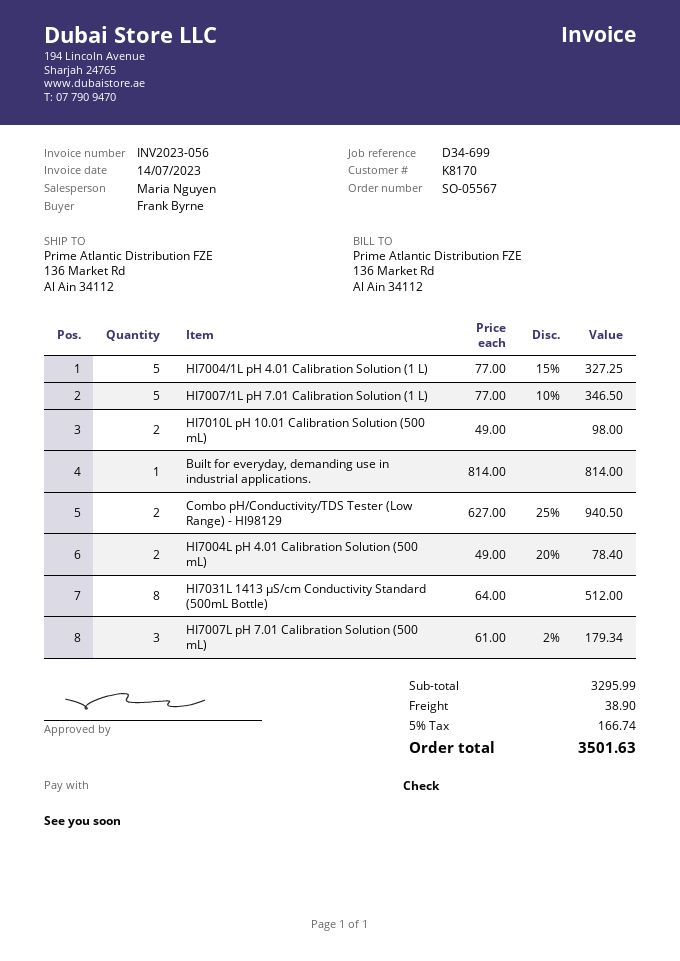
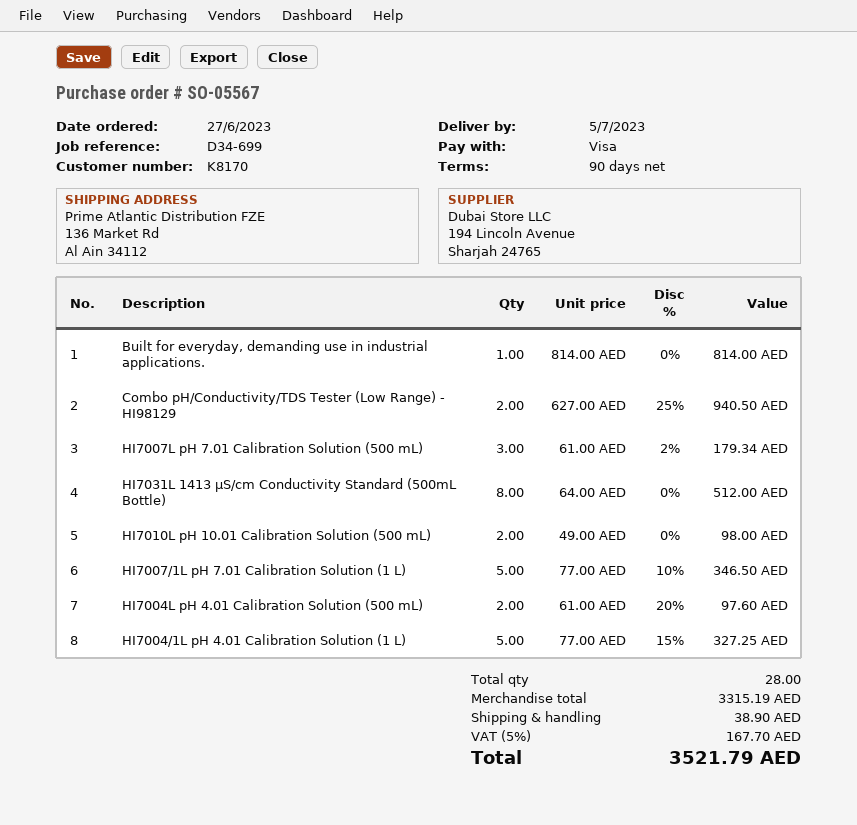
payment method: cheque -> Visa
HI7004L pH 4.01 Calibration Solution (500 mL): 2 x 49.00 - 20% = 78.40 -> 2 x 61.00 - 20% = 97.60
subtotal: 3295.99 -> 3315.19
tax: 5% = 166.74 -> 5% = 167.70
total: 3501.63 -> 3521.79

